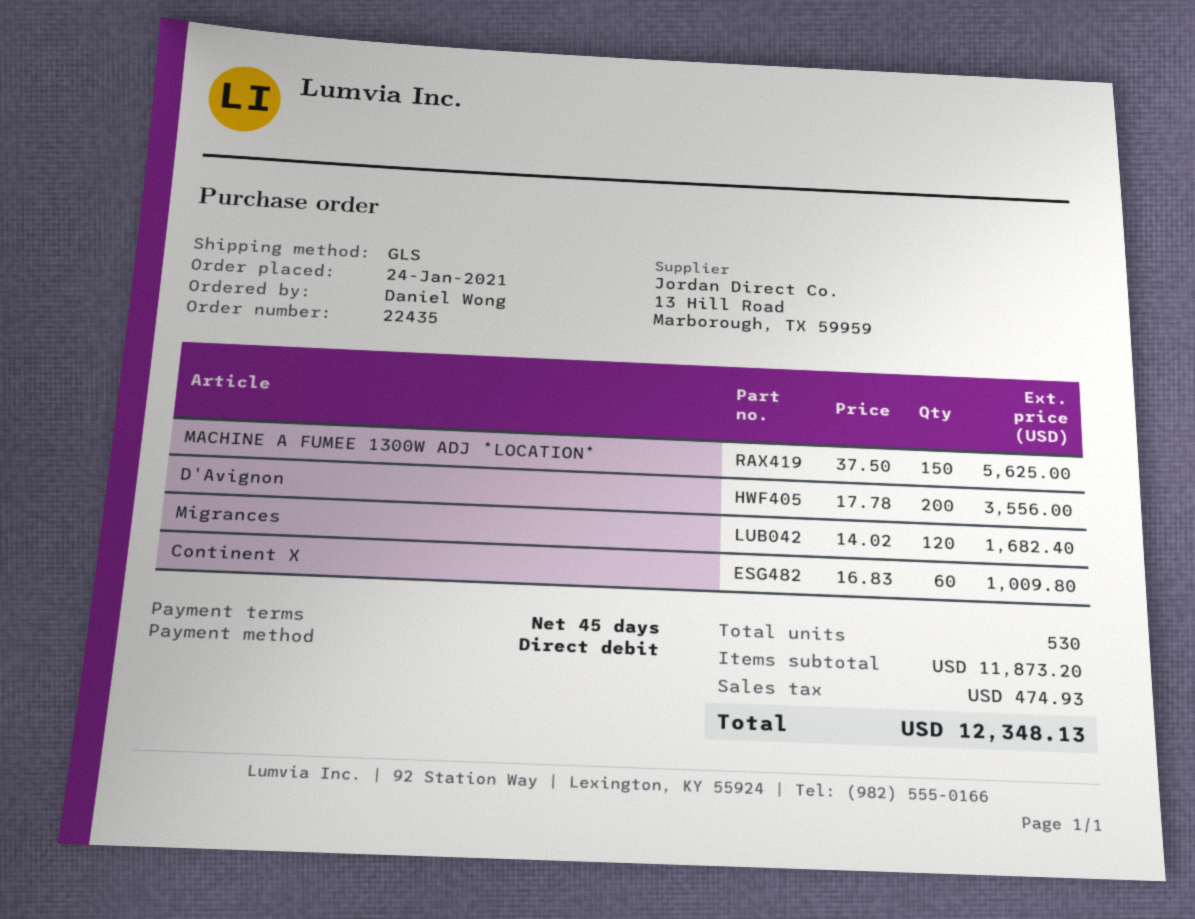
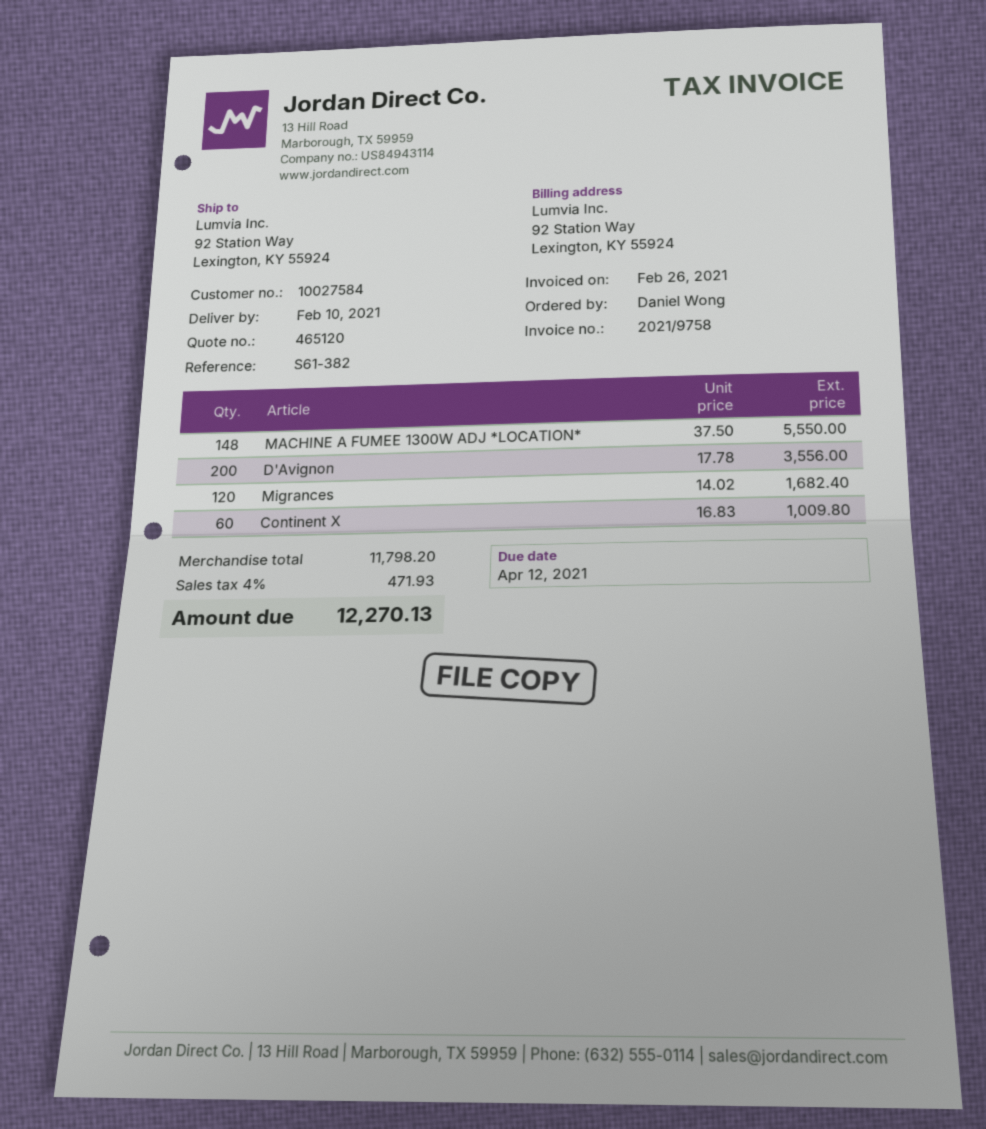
MACHINE A FUMEE 1300W ADJ *LOCATION*: 150 x 37.50 = 5625.00 -> 148 x 37.50 = 5550.00
subtotal: 11873.20 -> 11798.20
tax: 474.93 -> 471.93
total: 12348.13 -> 12270.13

